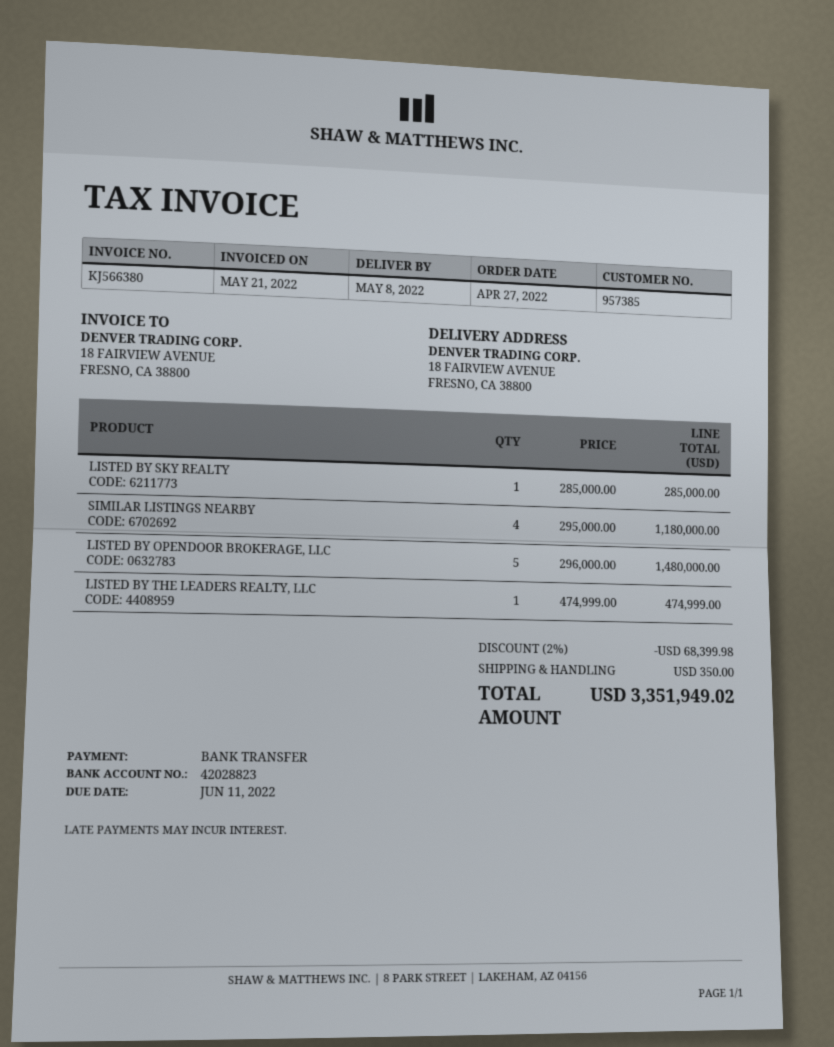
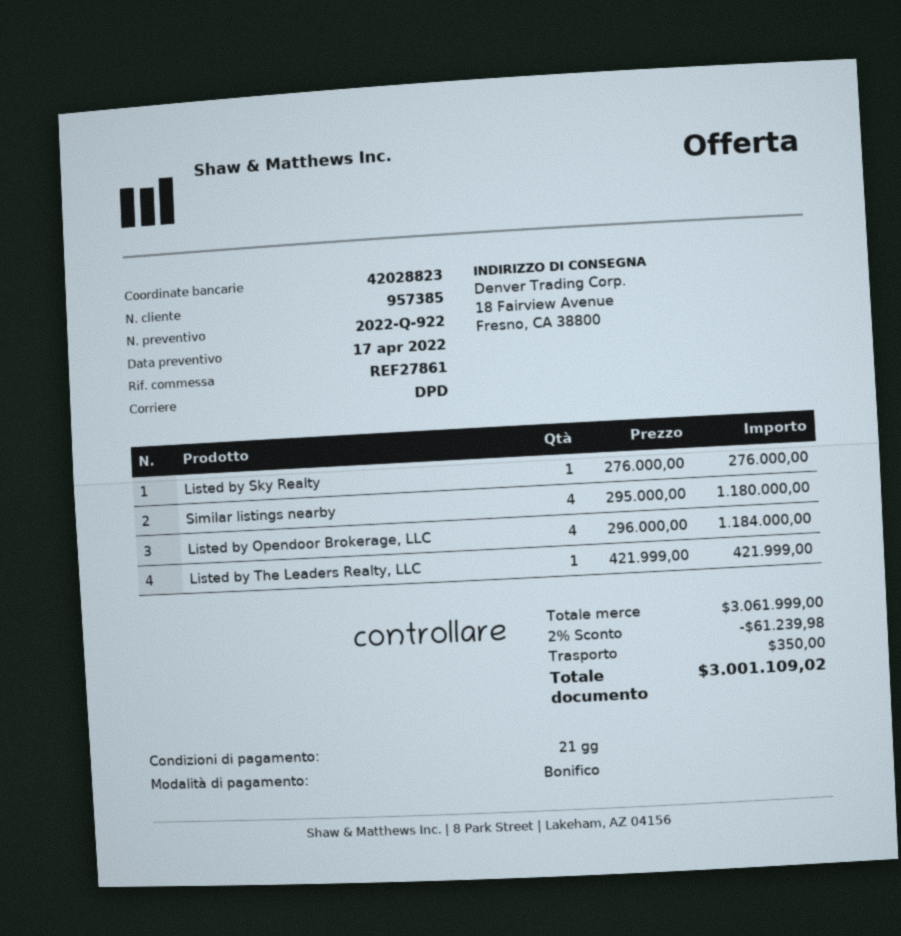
LISTED BY SKY REALTY: 1 x 285000.00 = 285000.00 -> 1 x 276000.00 = 276000.00
LISTED BY OPENDOOR BROKERAGE, LLC: 5 x 296000.00 = 1480000.00 -> 4 x 296000.00 = 1184000.00
LISTED BY THE LEADERS REALTY, LLC: 1 x 474999.00 = 474999.00 -> 1 x 421999.00 = 421999.00
discount: 2% = 68399.98 -> 2% = 61239.98
total: 3351949.02 -> 3001109.02

